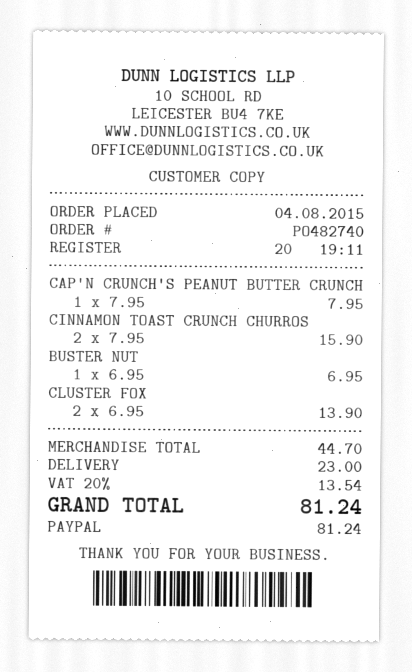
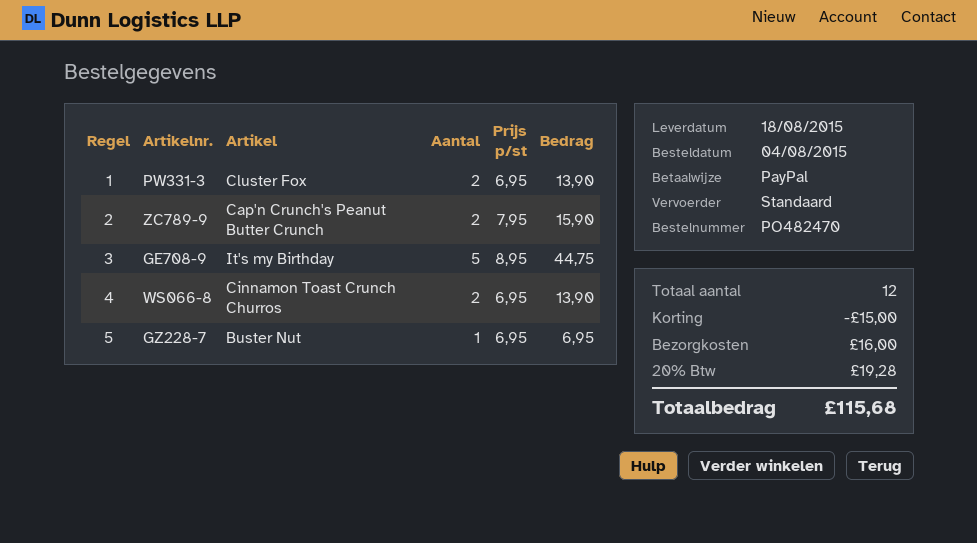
order number: PO482740 -> PO482470
CAP'N CRUNCH'S PEANUT BUTTER CRUNCH: 1 x 7.95 = 7.95 -> 2 x 7.95 = 15.90
CINNAMON TOAST CRUNCH CHURROS: 2 x 7.95 = 15.90 -> 2 x 6.95 = 13.90
It's my Birthday: none -> 5 x 8.95 = 44.75
discount: none -> 15.00
shipping: 23.00 -> 16.00
tax: 20% = 13.54 -> 20% = 19.28
total: 81.24 -> 115.68

